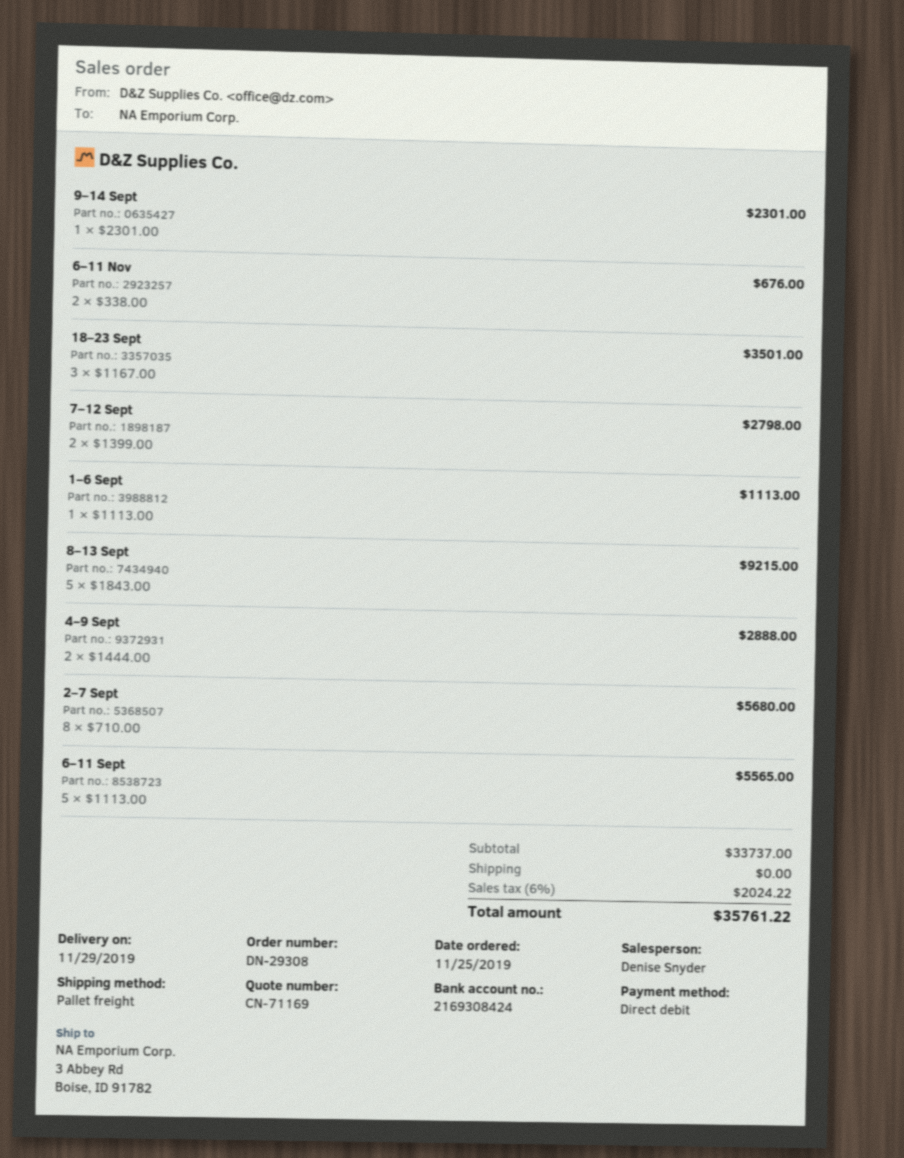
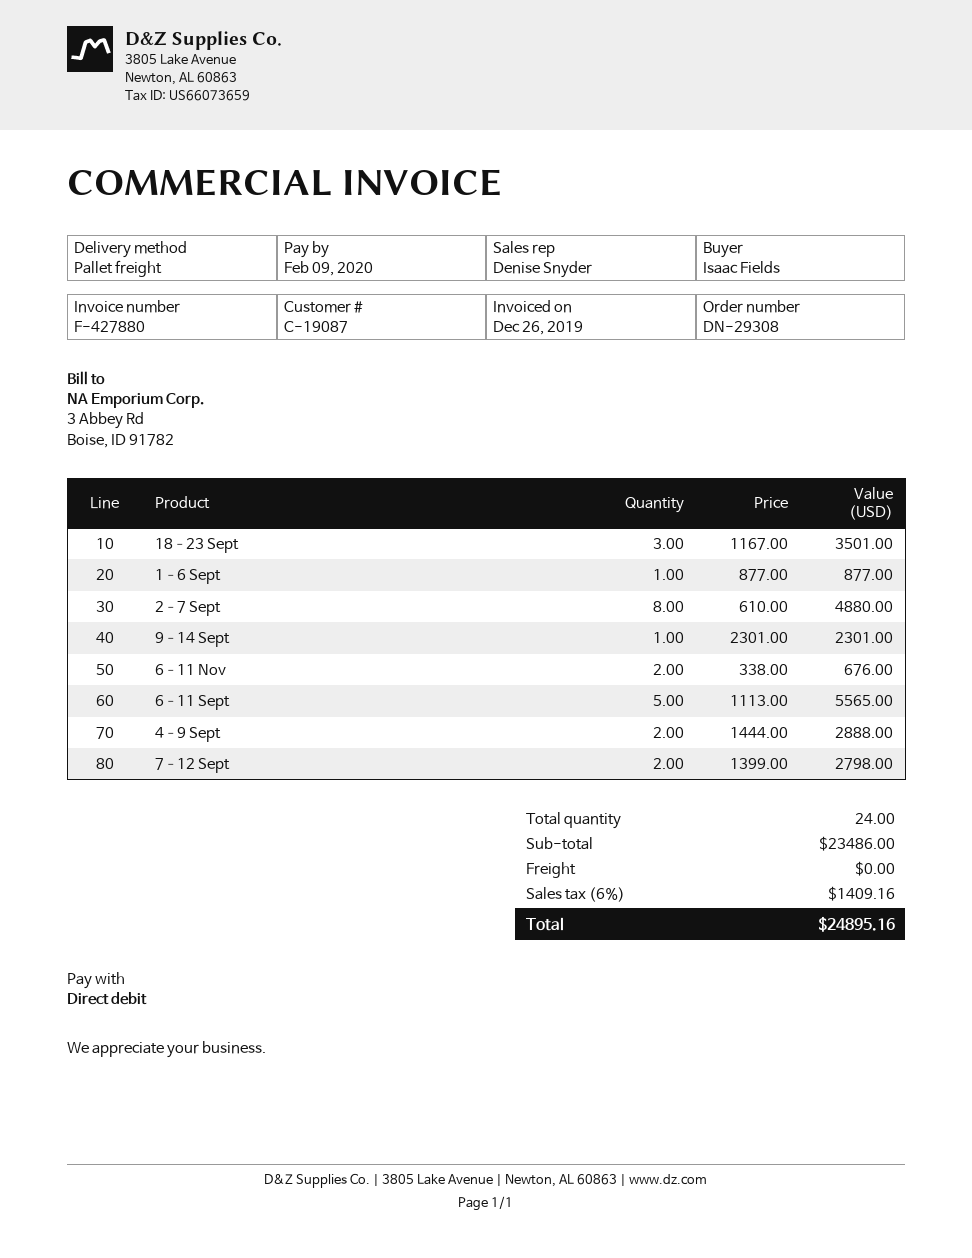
1–6 Sept: 1 x 1113.00 = 1113.00 -> 1 x 877.00 = 877.00
8–13 Sept: 5 x 1843.00 = 9215.00 -> none
2–7 Sept: 8 x 710.00 = 5680.00 -> 8 x 610.00 = 4880.00
subtotal: 33737.00 -> 23486.00
tax: 6% = 2024.22 -> 6% = 1409.16
total: 35761.22 -> 24895.16

